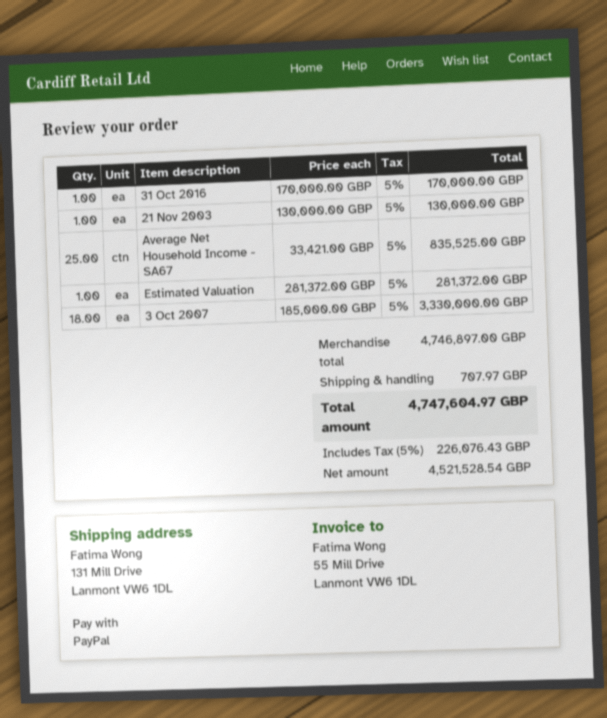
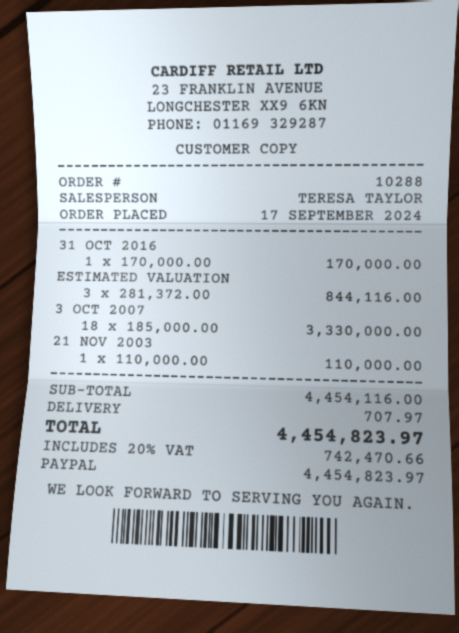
21 Nov 2003: 1 x 130000.00 = 130000.00 -> 1 x 110000.00 = 110000.00
Average Net Household Income - SA67: 25 x 33421.00 = 835525.00 -> none
Estimated Valuation: 1 x 281372.00 = 281372.00 -> 3 x 281372.00 = 844116.00
subtotal: 4746897.00 -> 4454116.00
tax: 5% = 226076.43 -> 20% = 742470.66
total: 4747604.97 -> 4454823.97

